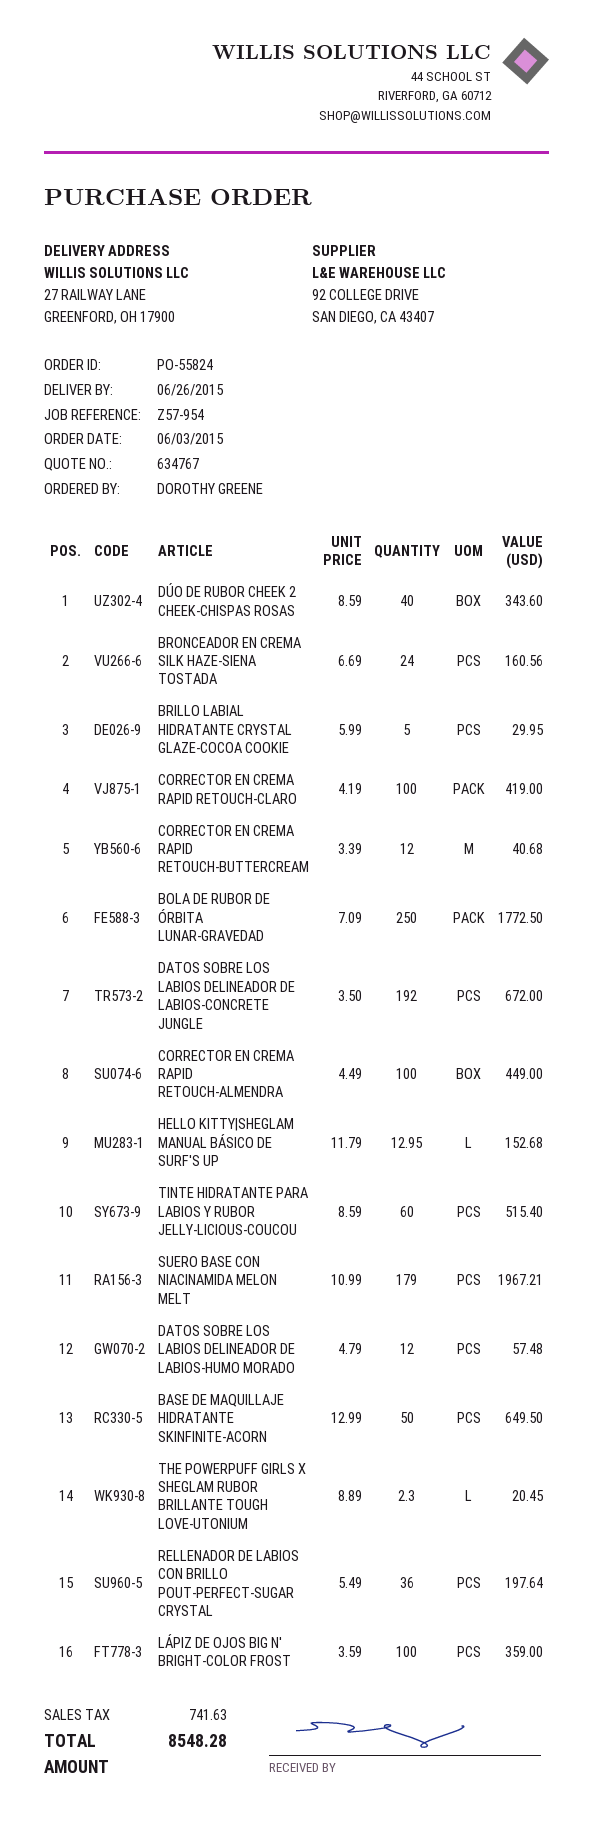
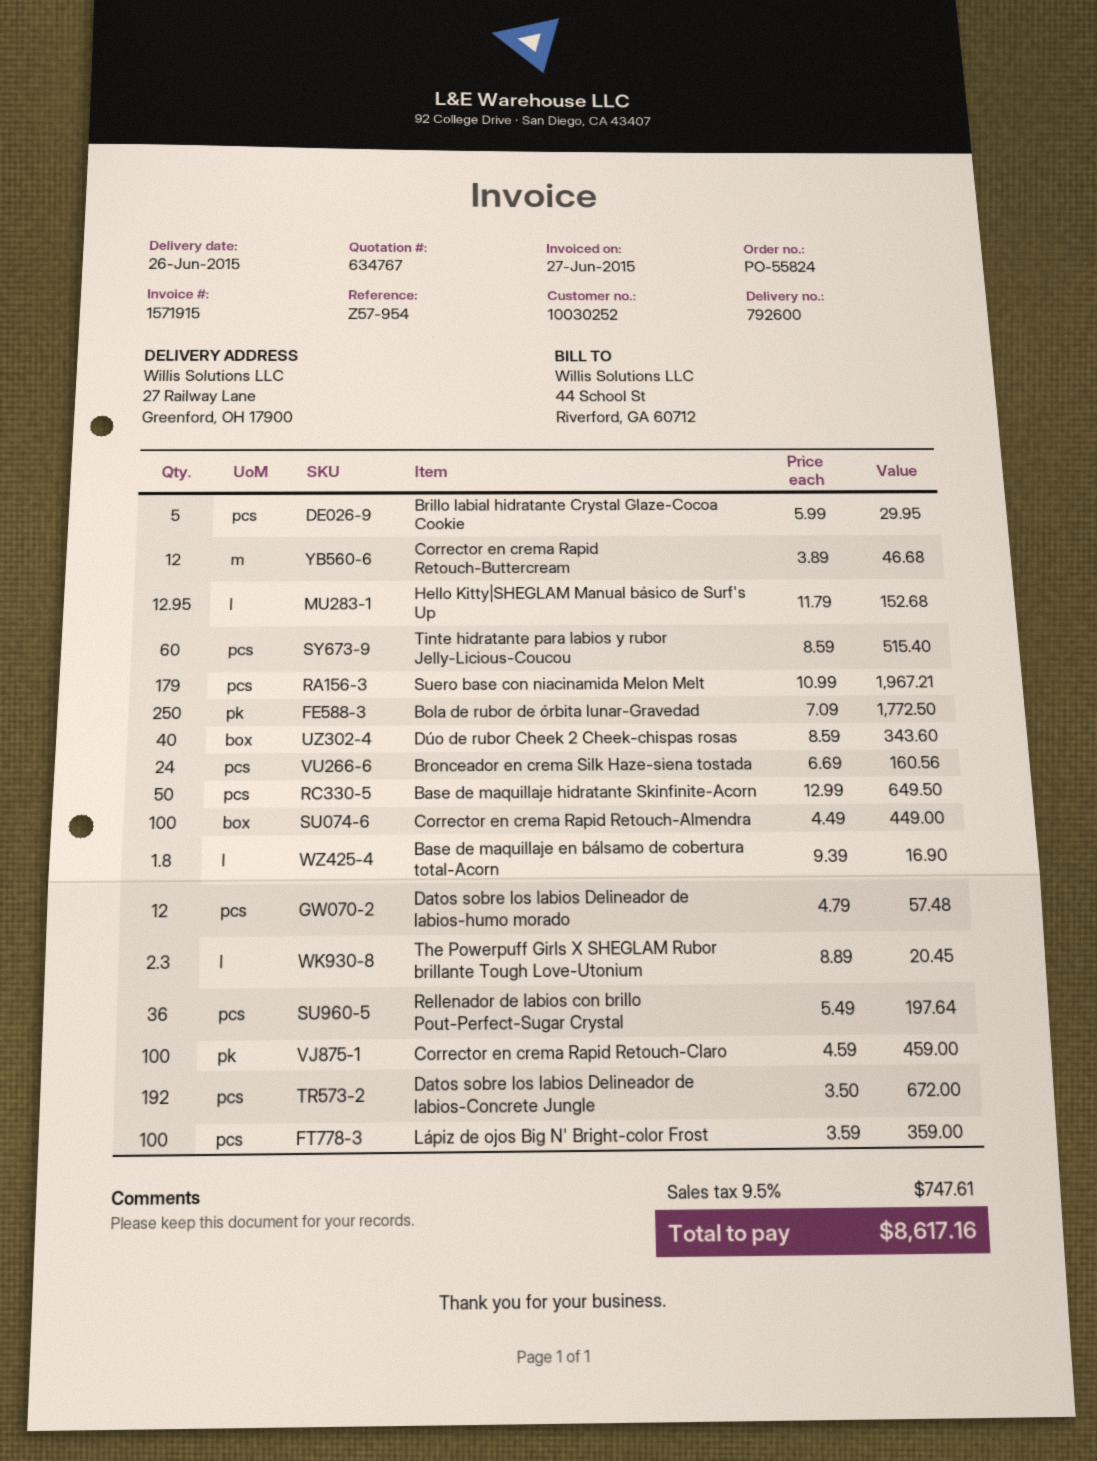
CORRECTOR EN CREMA RAPID RETOUCH-CLARO: 100 x 4.19 = 419.00 -> 100 x 4.59 = 459.00
CORRECTOR EN CREMA RAPID RETOUCH-BUTTERCREAM: 12 x 3.39 = 40.68 -> 12 x 3.89 = 46.68
Base de maquillaje en bálsamo de cobertura total-Acorn: none -> 1.8 x 9.39 = 16.90
tax: 741.63 -> 747.61
total: 8548.28 -> 8617.16

